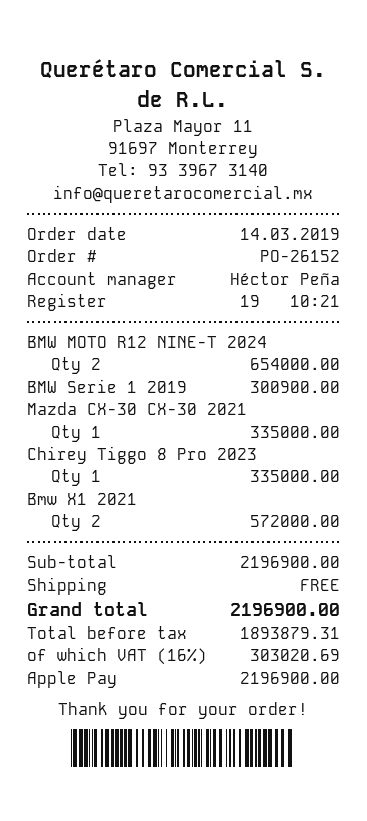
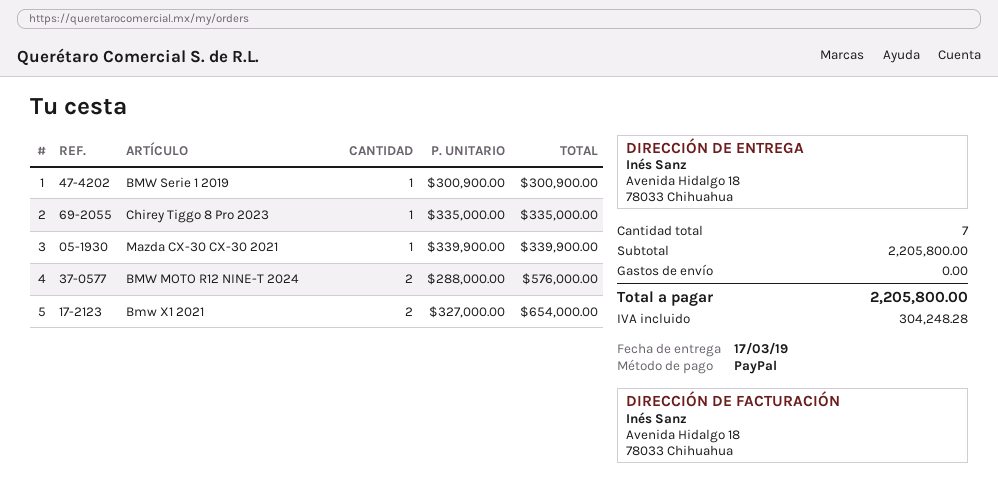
payment method: Apple Pay -> PayPal
BMW MOTO R12 NINE-T 2024: 2 for 654000.00 -> 2 for 576000.00
Mazda CX-30 CX-30 2021: 1 for 335000.00 -> 1 for 339900.00
Bmw X1 2021: 2 for 572000.00 -> 2 for 654000.00
subtotal: 2196900.00 -> 2205800.00
tax: 303020.69 -> 304248.28
total: 2196900.00 -> 2205800.00

